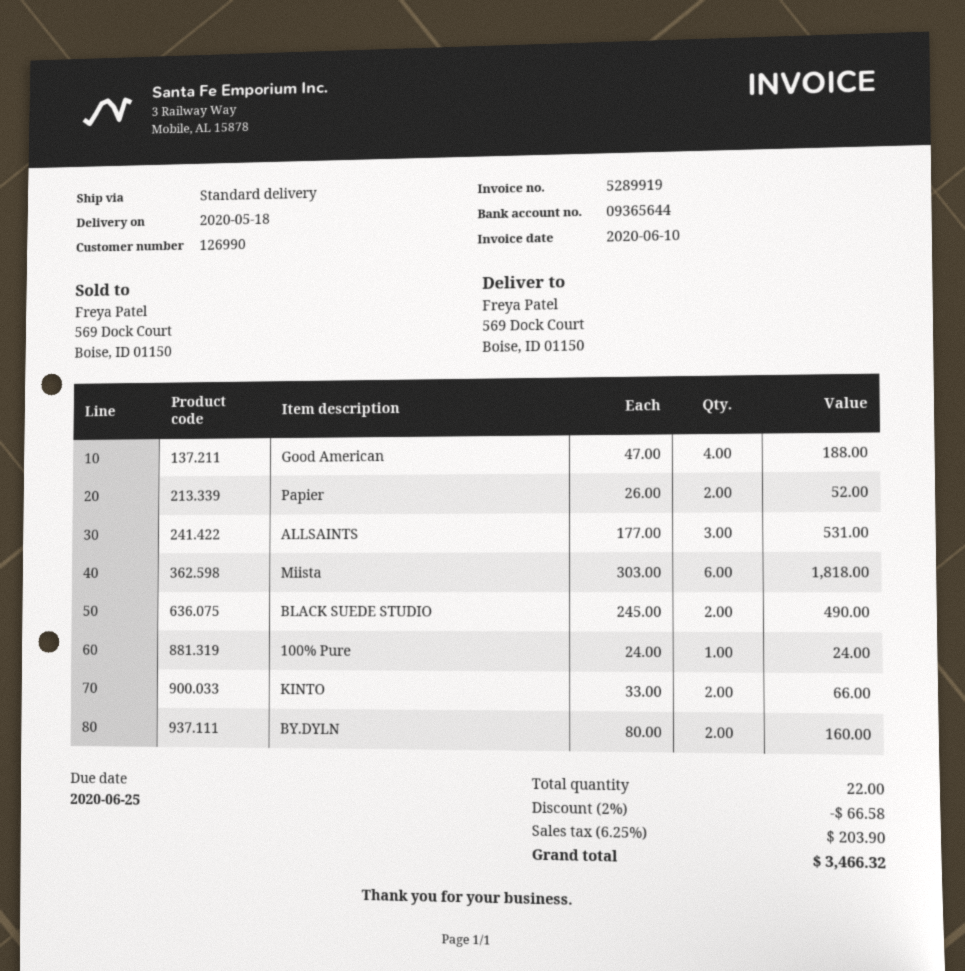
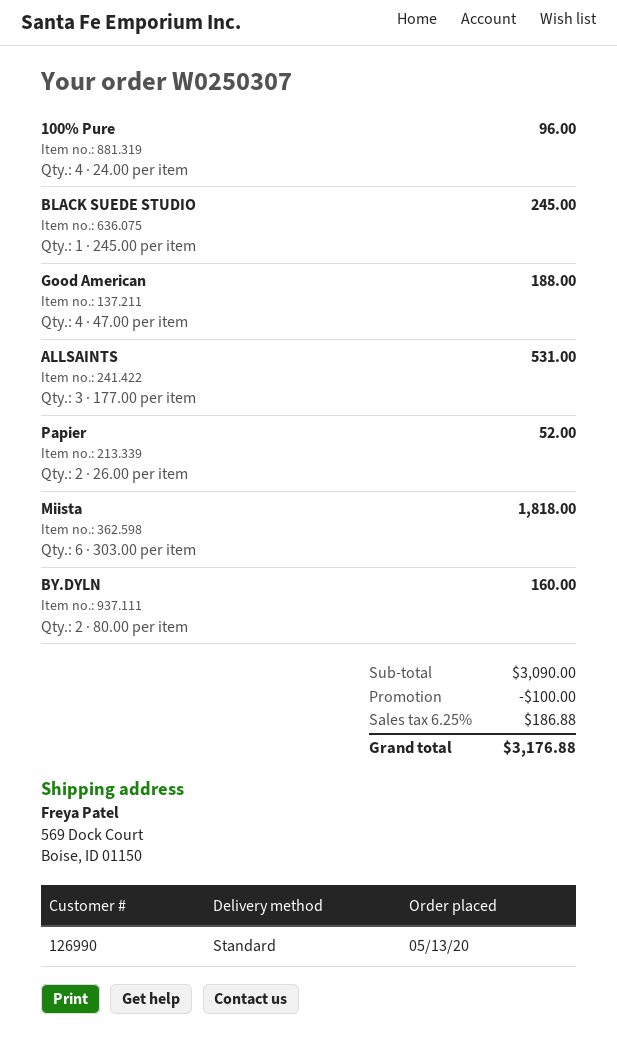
BLACK SUEDE STUDIO: 2 x 245.00 = 490.00 -> 1 x 245.00 = 245.00
100% Pure: 1 x 24.00 = 24.00 -> 4 x 24.00 = 96.00
KINTO: 2 x 33.00 = 66.00 -> none
discount: 66.58 -> 100.00
tax: 6.25% = 203.90 -> 6.25% = 186.88
total: 3466.32 -> 3176.88

